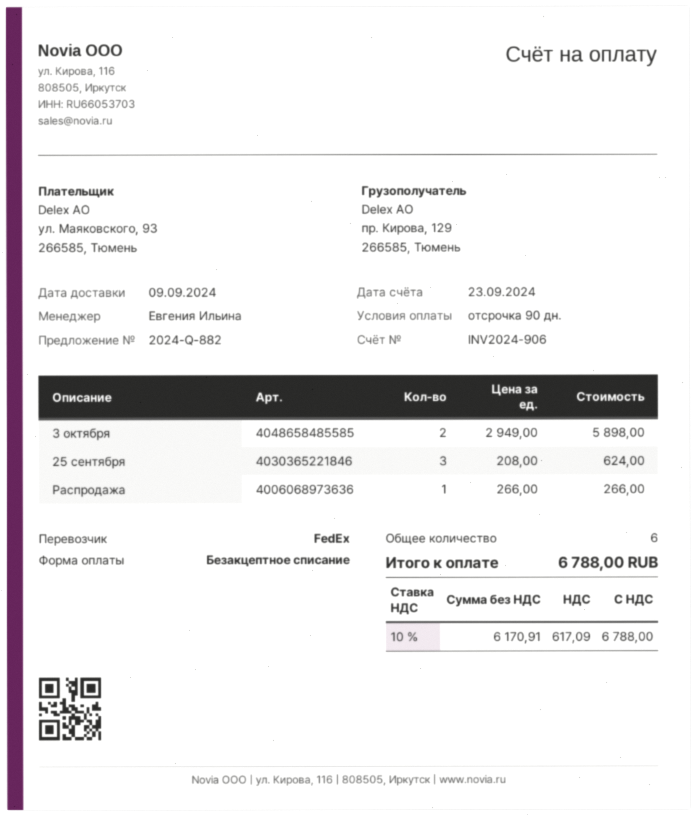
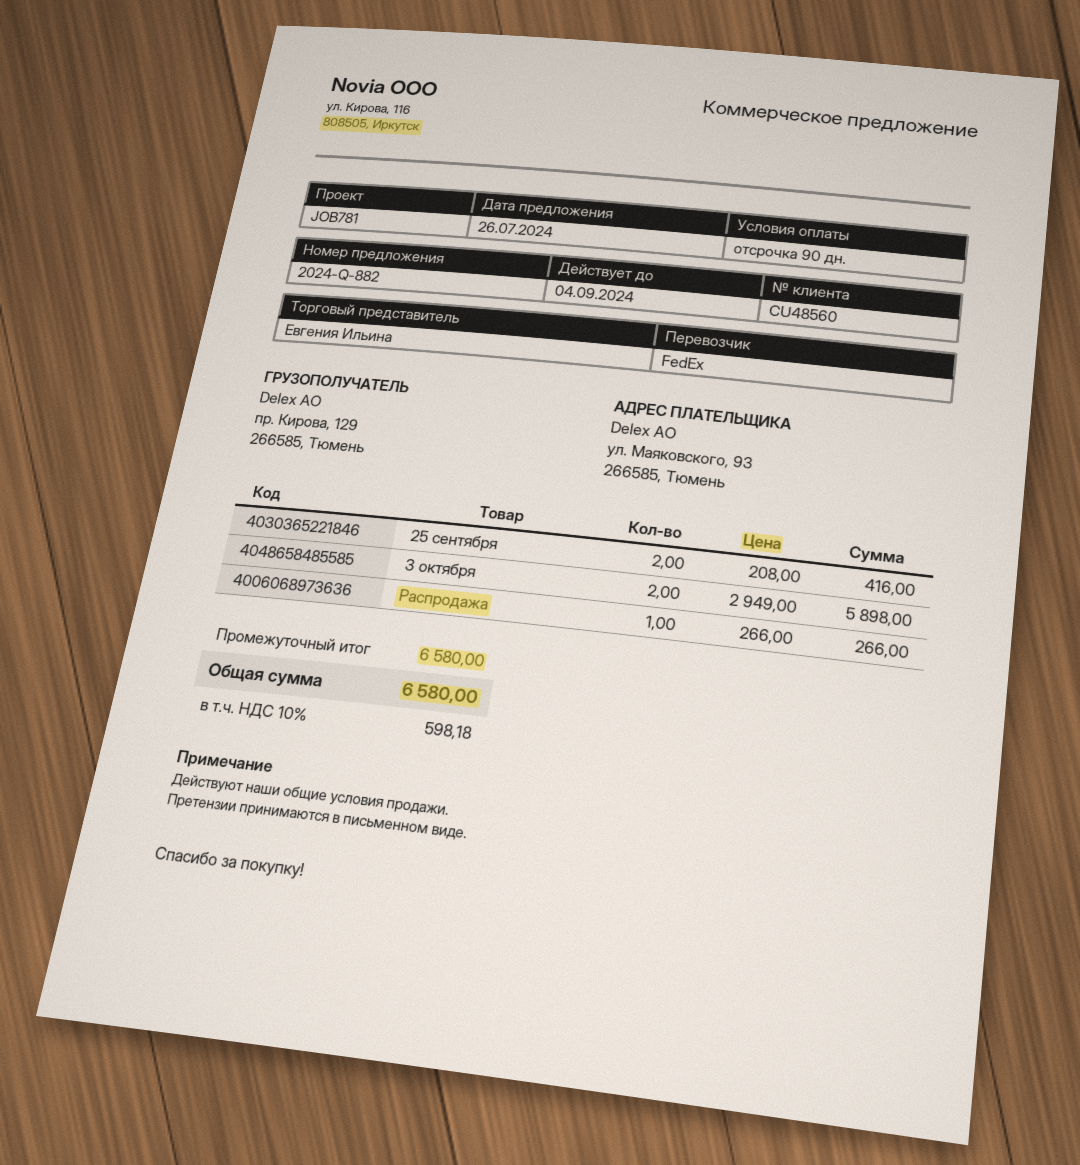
25 сентября: 3 x 208.00 = 624.00 -> 2 x 208.00 = 416.00
tax: 10% = 617.09 -> 10% = 598.18
total: 6788.00 -> 6580.00

